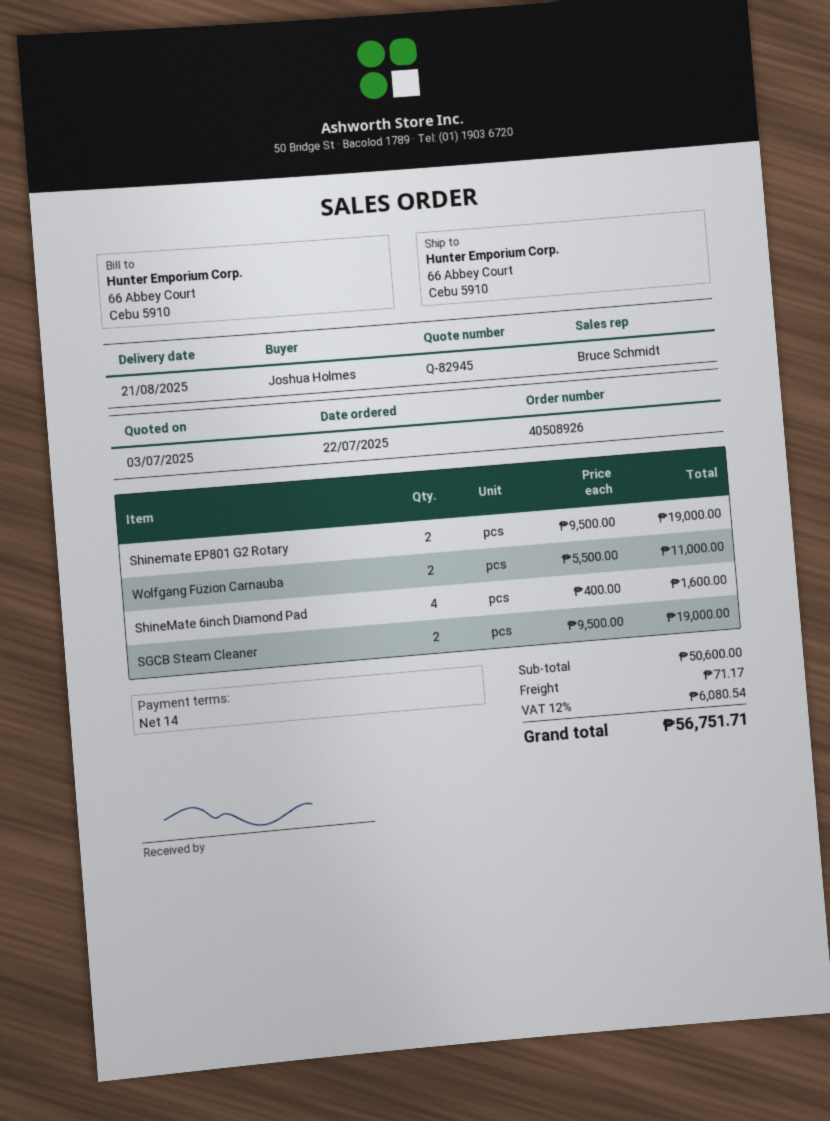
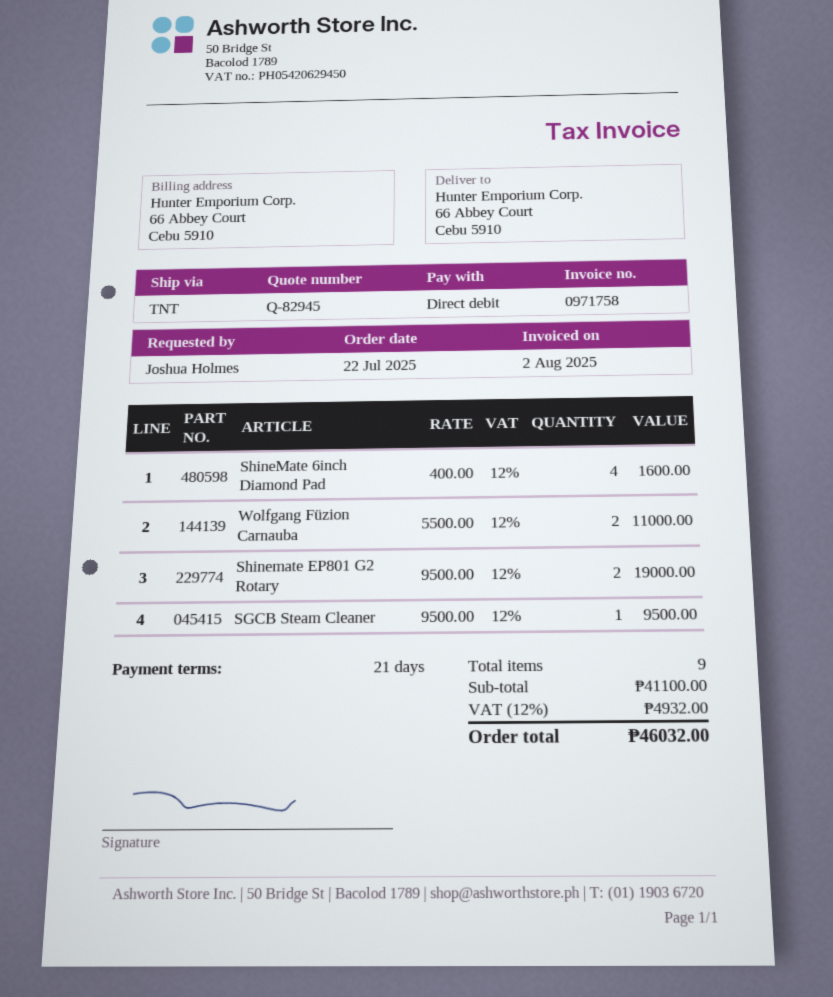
payment terms: 14 days -> 21 days
SGCB Steam Cleaner: 2 x 9500.00 = 19000.00 -> 1 x 9500.00 = 9500.00
subtotal: 50600.00 -> 41100.00
shipping: 71.17 -> none
tax: 12% = 6080.54 -> 12% = 4932.00
total: 56751.71 -> 46032.00

